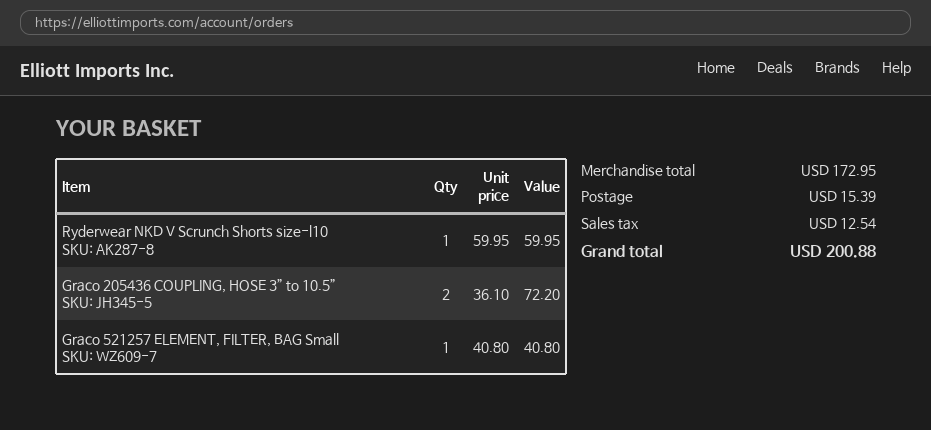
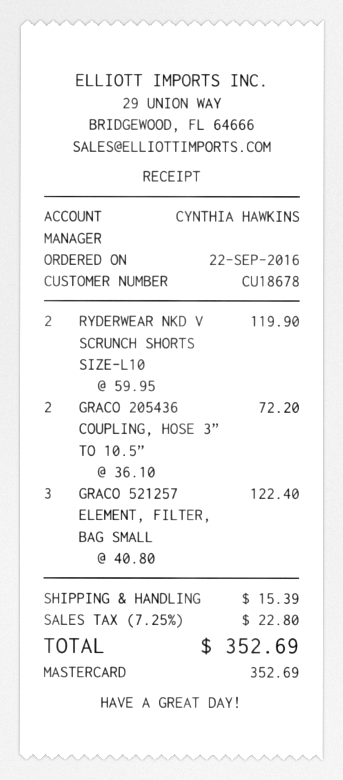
Ryderwear NKD V Scrunch Shorts size-l10: 1 x 59.95 = 59.95 -> 2 x 59.95 = 119.90
Graco 521257 ELEMENT, FILTER, BAG Small: 1 x 40.80 = 40.80 -> 3 x 40.80 = 122.40
tax: 12.54 -> 22.80
total: 200.88 -> 352.69

